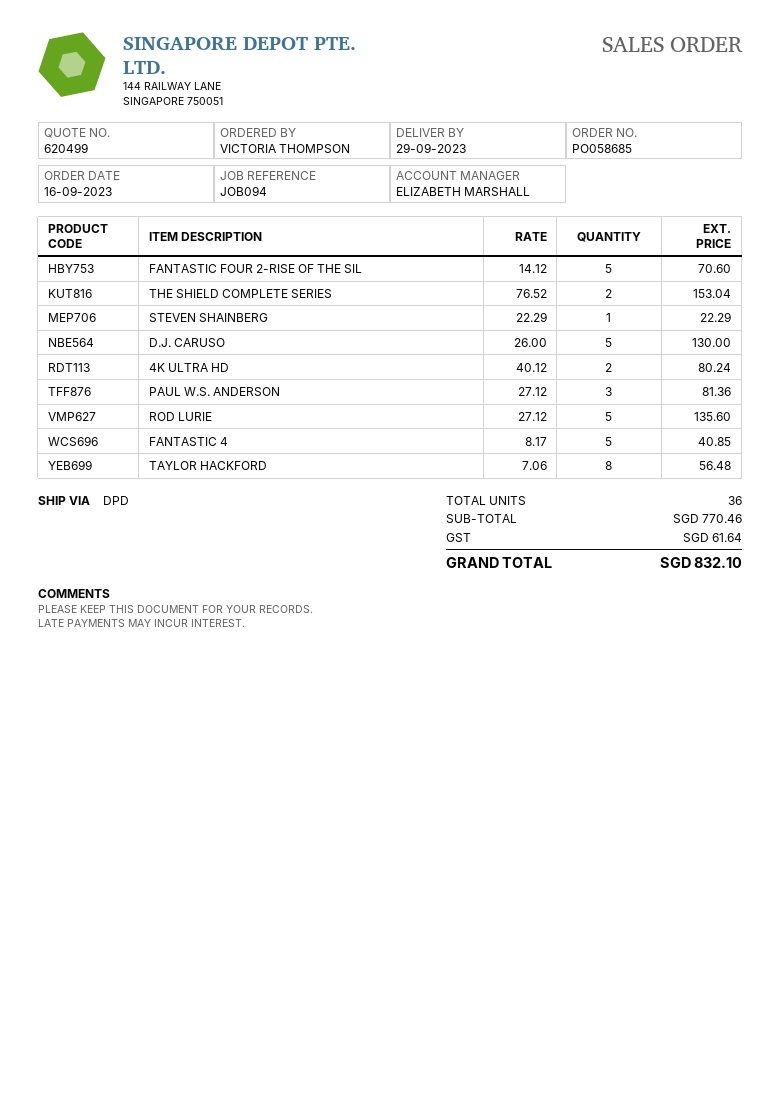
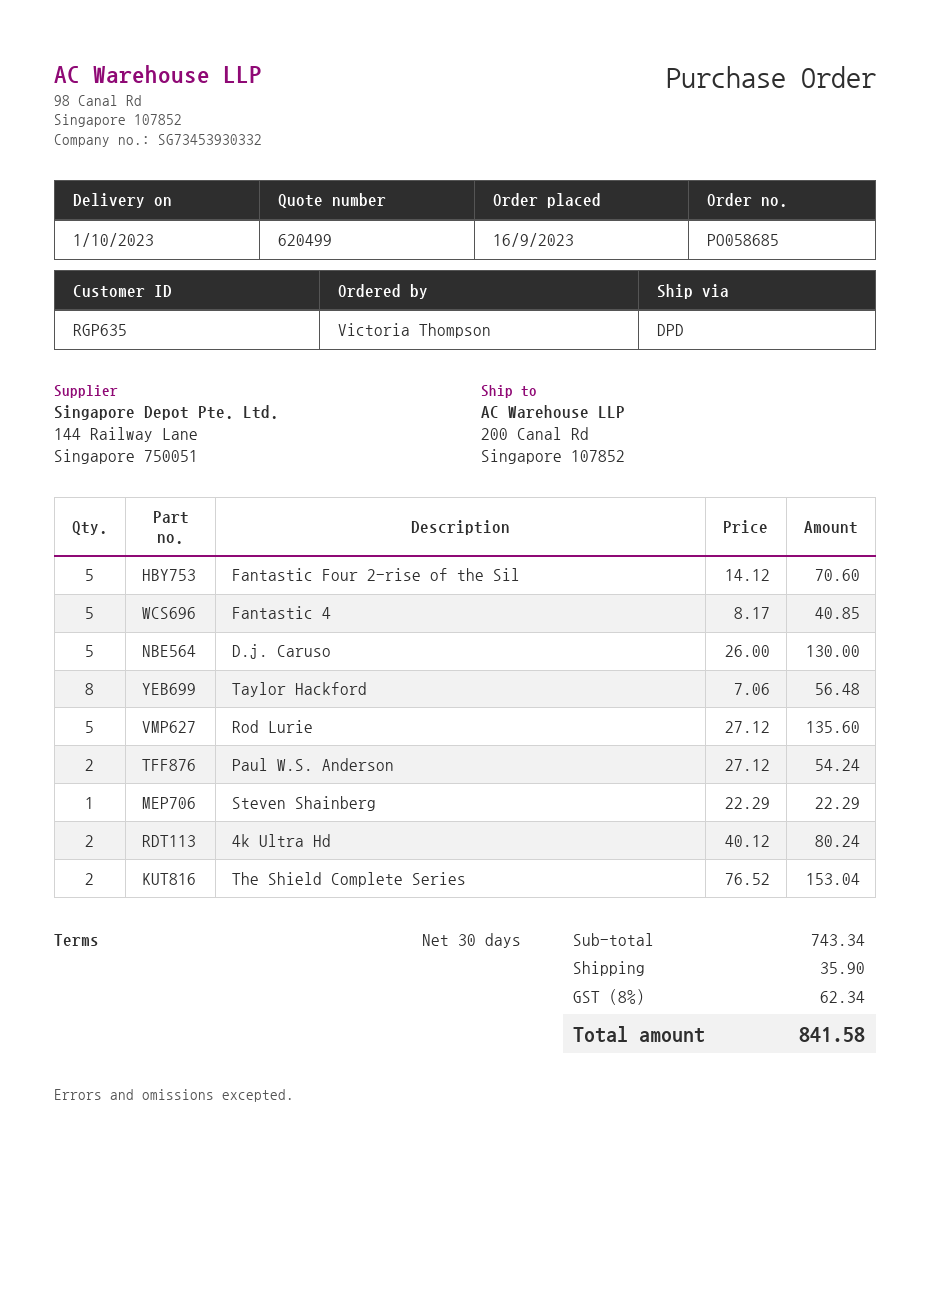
delivery date: 2023-09-29 -> 2023-10-01
PAUL W.S. ANDERSON: 3 x 27.12 = 81.36 -> 2 x 27.12 = 54.24
subtotal: 770.46 -> 743.34
shipping: none -> 35.90
tax: 61.64 -> 62.34
total: 832.10 -> 841.58

